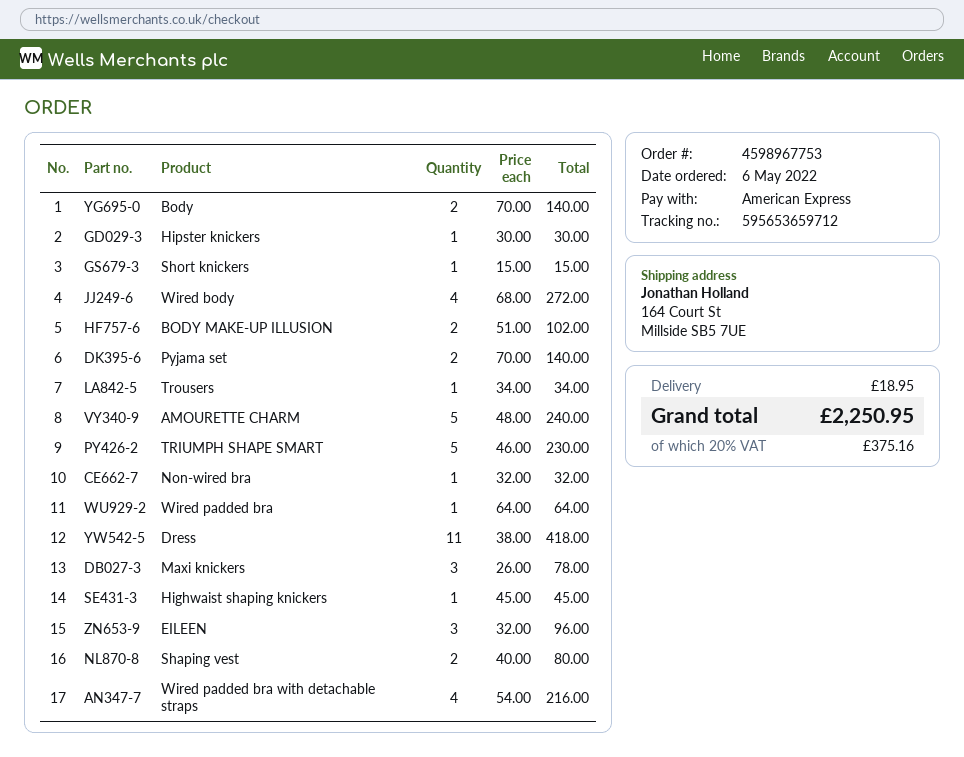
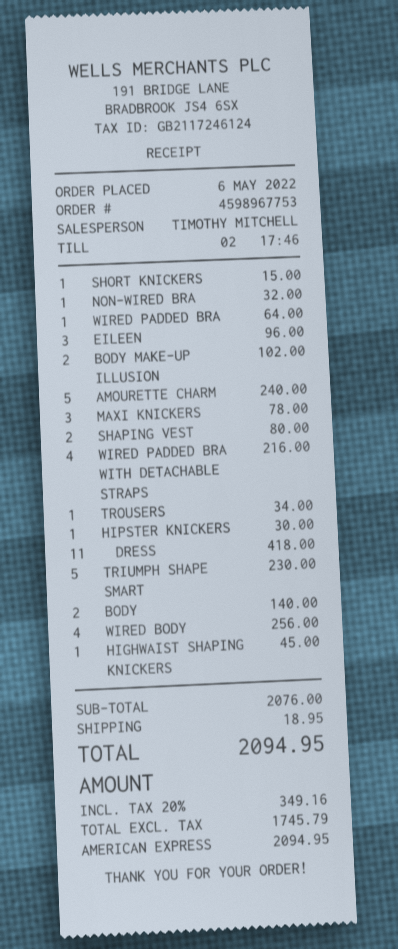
Wired body: 4 for 272.00 -> 4 for 256.00
Pyjama set: 2 for 140.00 -> none
tax: 20% = 375.16 -> 20% = 349.16
total: 2250.95 -> 2094.95

